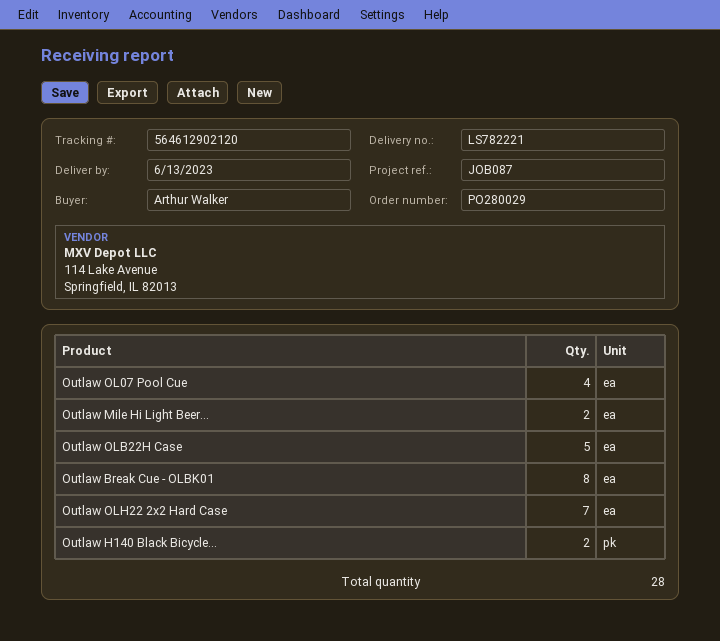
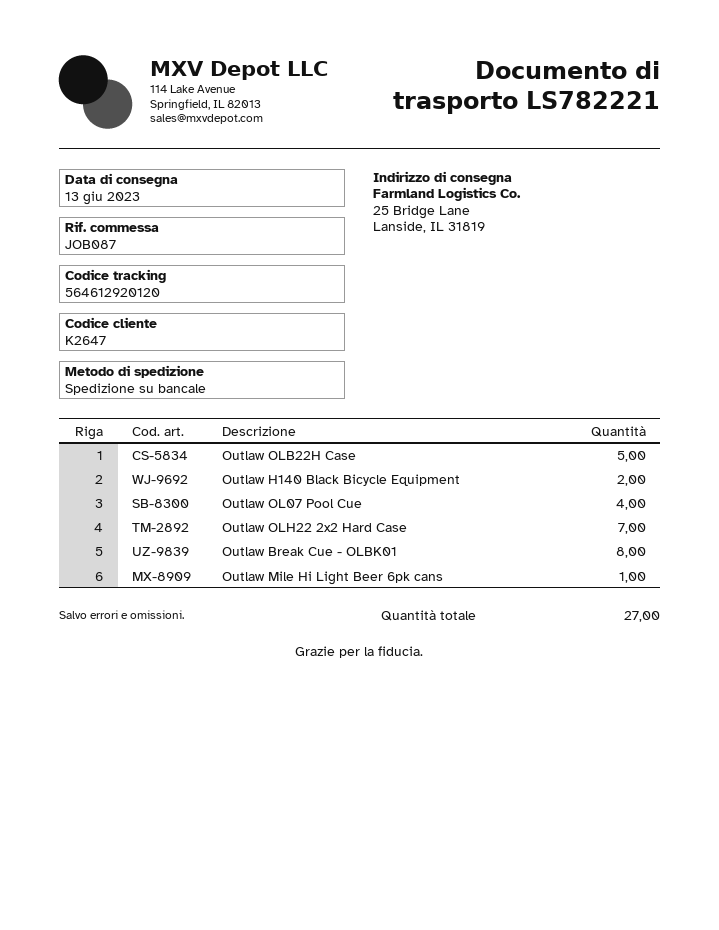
tracking number: 564612902120 -> 564612920120
Outlaw Mile Hi Light Beer...: 2 -> 1
total quantity: 28 -> 27

